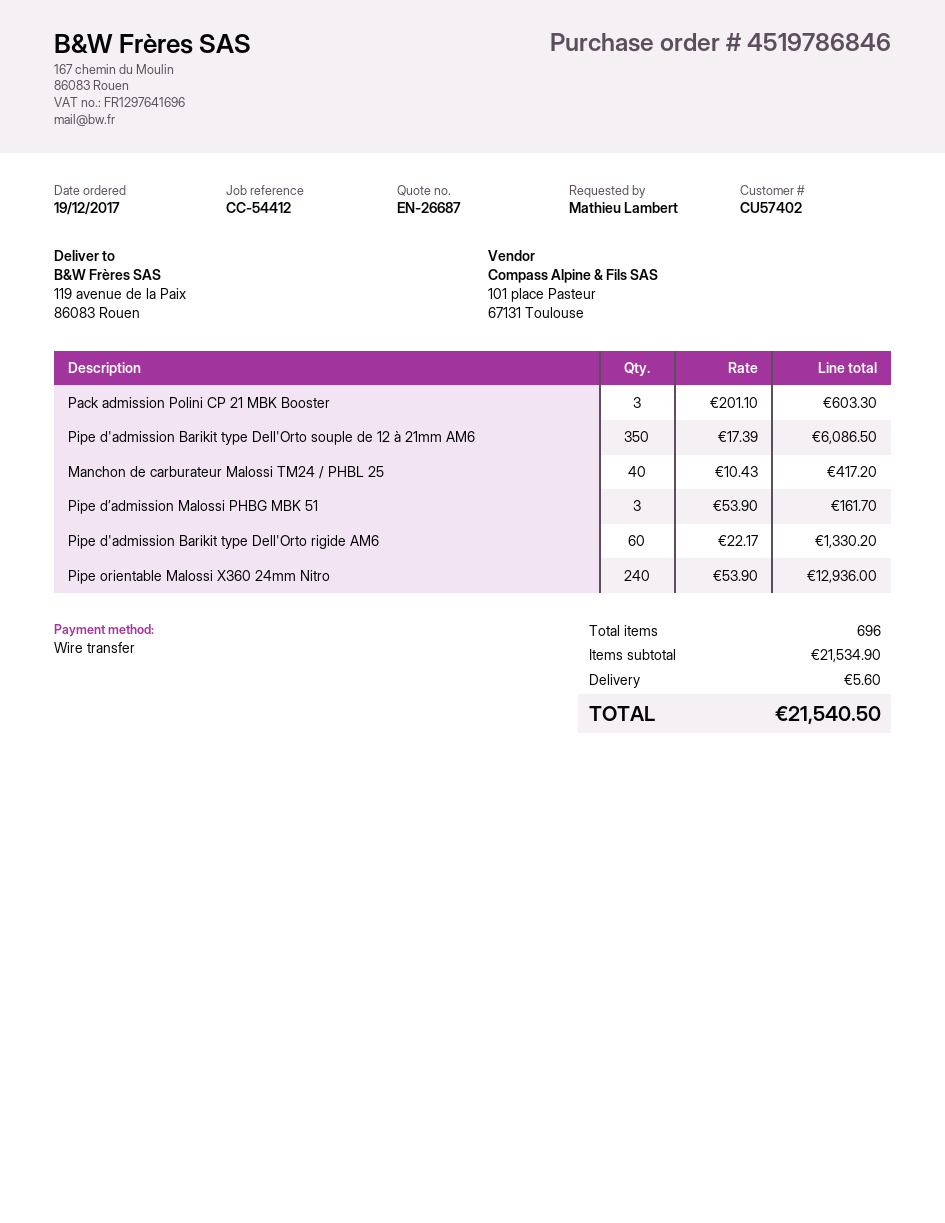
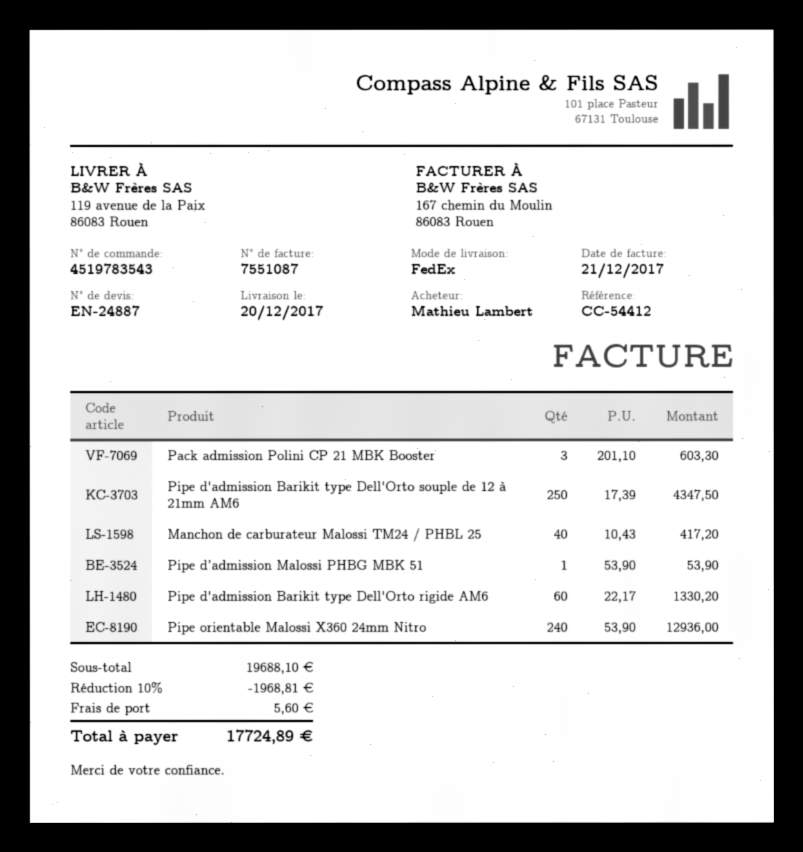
quote number: EN-26687 -> EN-24887
order number: 4519786846 -> 4519783543
Pipe d'admission Barikit type Dell'Orto souple de 12 à 21mm AM6: 350 x 17.39 = 6086.50 -> 250 x 17.39 = 4347.50
Pipe d’admission Malossi PHBG MBK 51: 3 x 53.90 = 161.70 -> 1 x 53.90 = 53.90
subtotal: 21534.90 -> 19688.10
discount: none -> 10% = 1968.81
total: 21540.50 -> 17724.89

